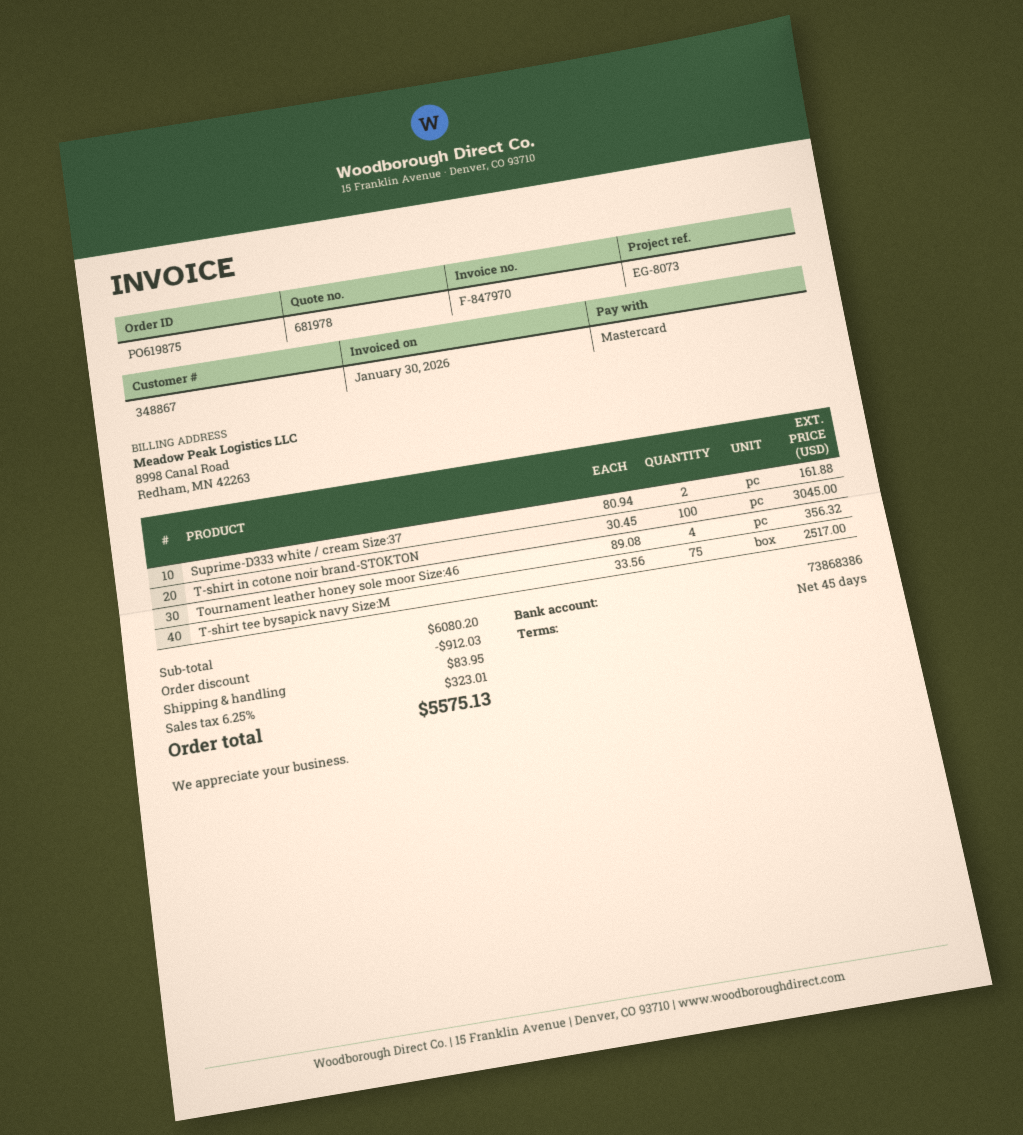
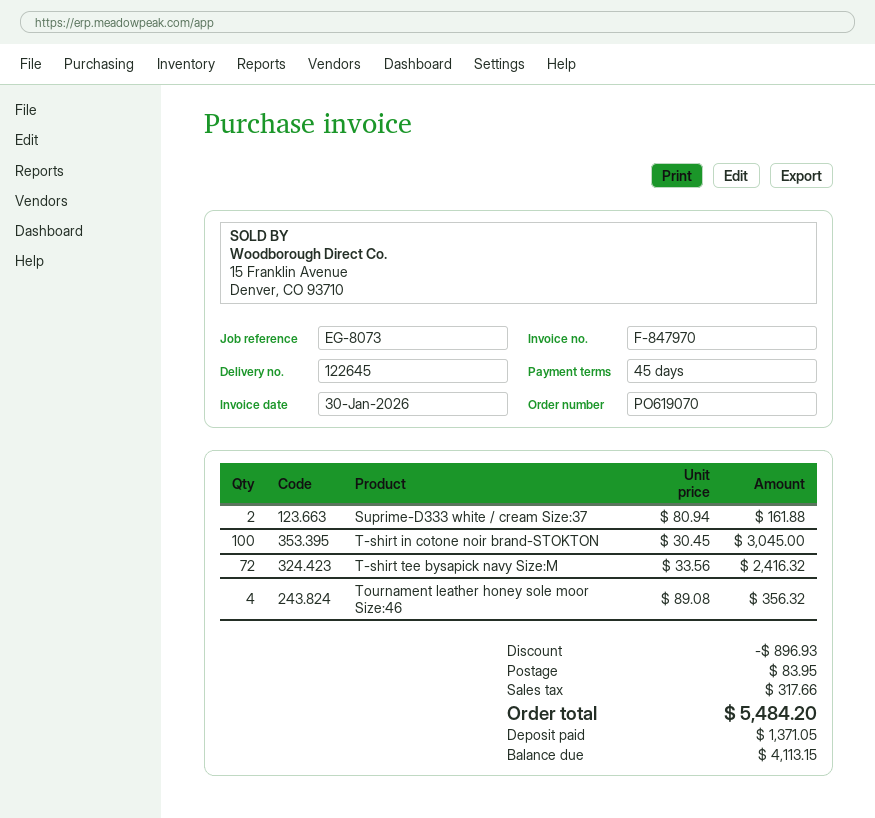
order number: PO619875 -> PO619070
T-shirt tee bysapick navy Size:M: 75 x 33.56 = 2517.00 -> 72 x 33.56 = 2416.32
discount: 912.03 -> 896.93
tax: 323.01 -> 317.66
total: 5575.13 -> 5484.20

